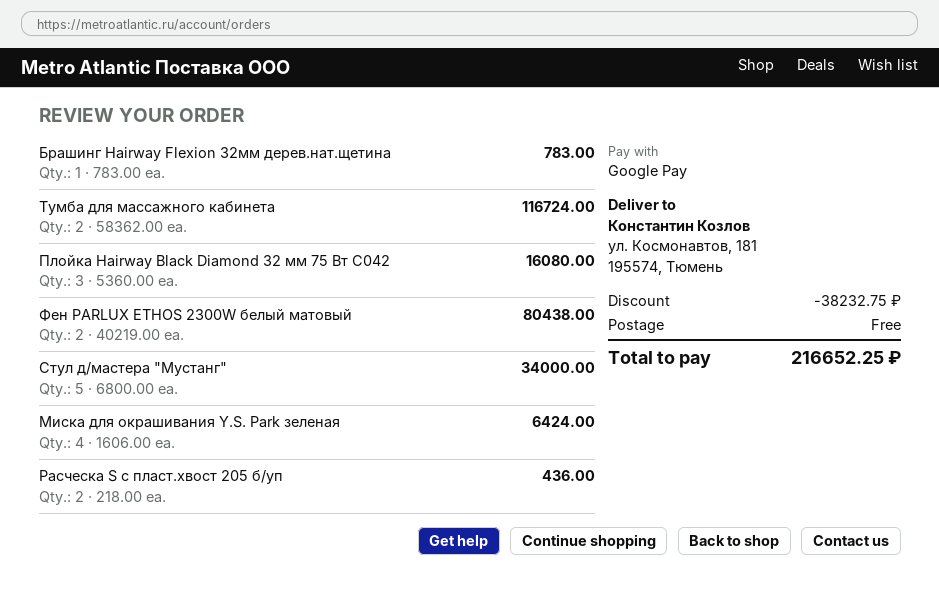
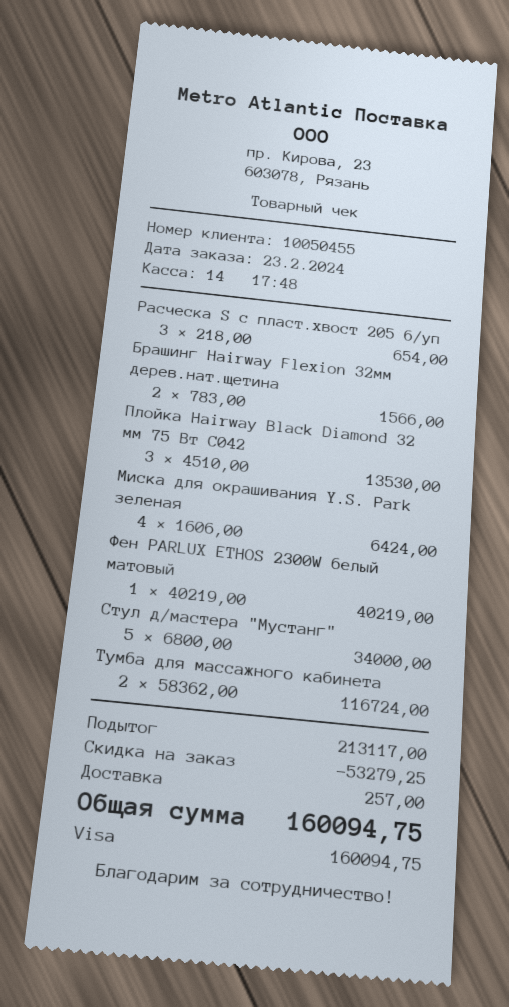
payment method: Google Pay -> Visa
Брашинг Hairway Flexion 32мм дерев.нат.щетина: 1 x 783.00 = 783.00 -> 2 x 783.00 = 1566.00
Плойка Hairway Black Diamond 32 мм 75 Вт C042: 3 x 5360.00 = 16080.00 -> 3 x 4510.00 = 13530.00
Фен PARLUX ETHOS 2300W белый матовый: 2 x 40219.00 = 80438.00 -> 1 x 40219.00 = 40219.00
Расческа S с пласт.хвост 205 б/уп: 2 x 218.00 = 436.00 -> 3 x 218.00 = 654.00
discount: 38232.75 -> 53279.25
shipping: 0.00 -> 257.00
total: 216652.25 -> 160094.75

